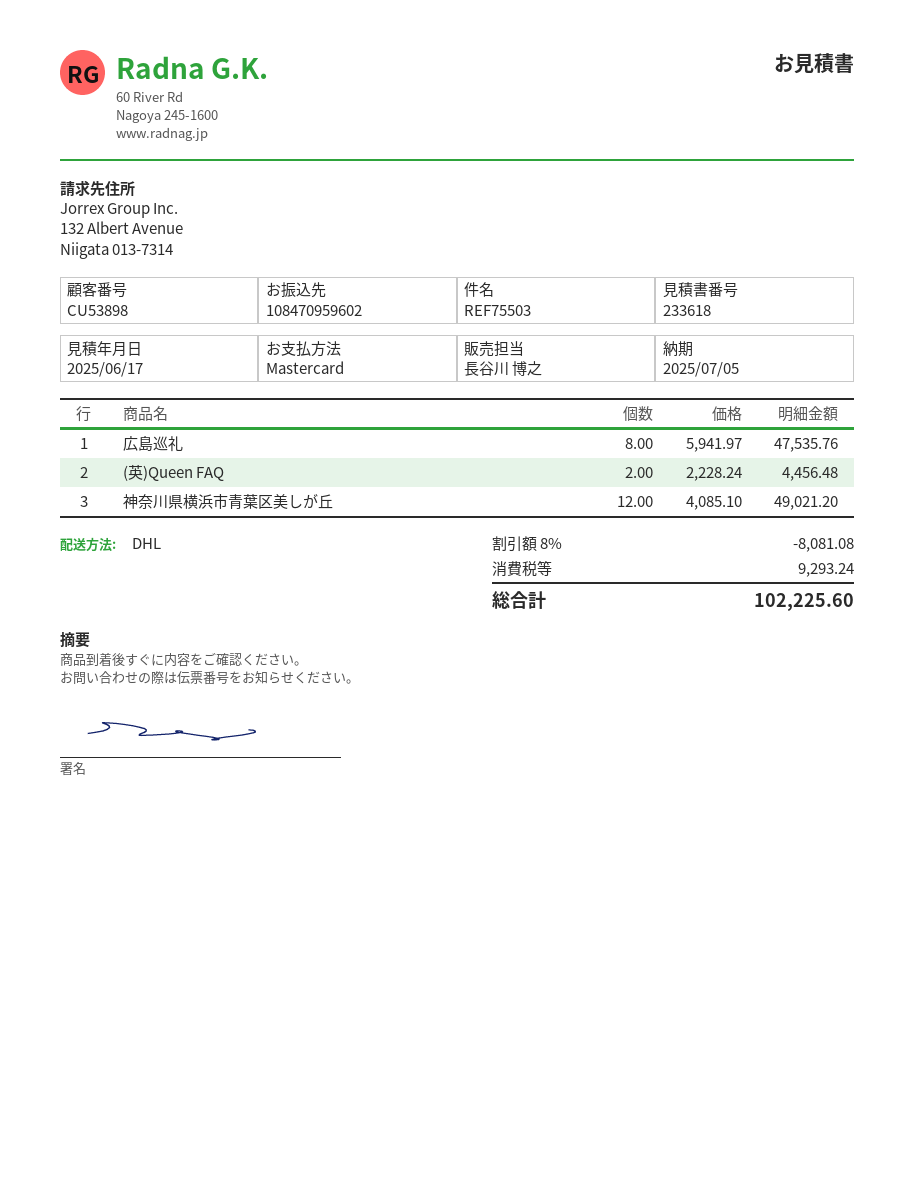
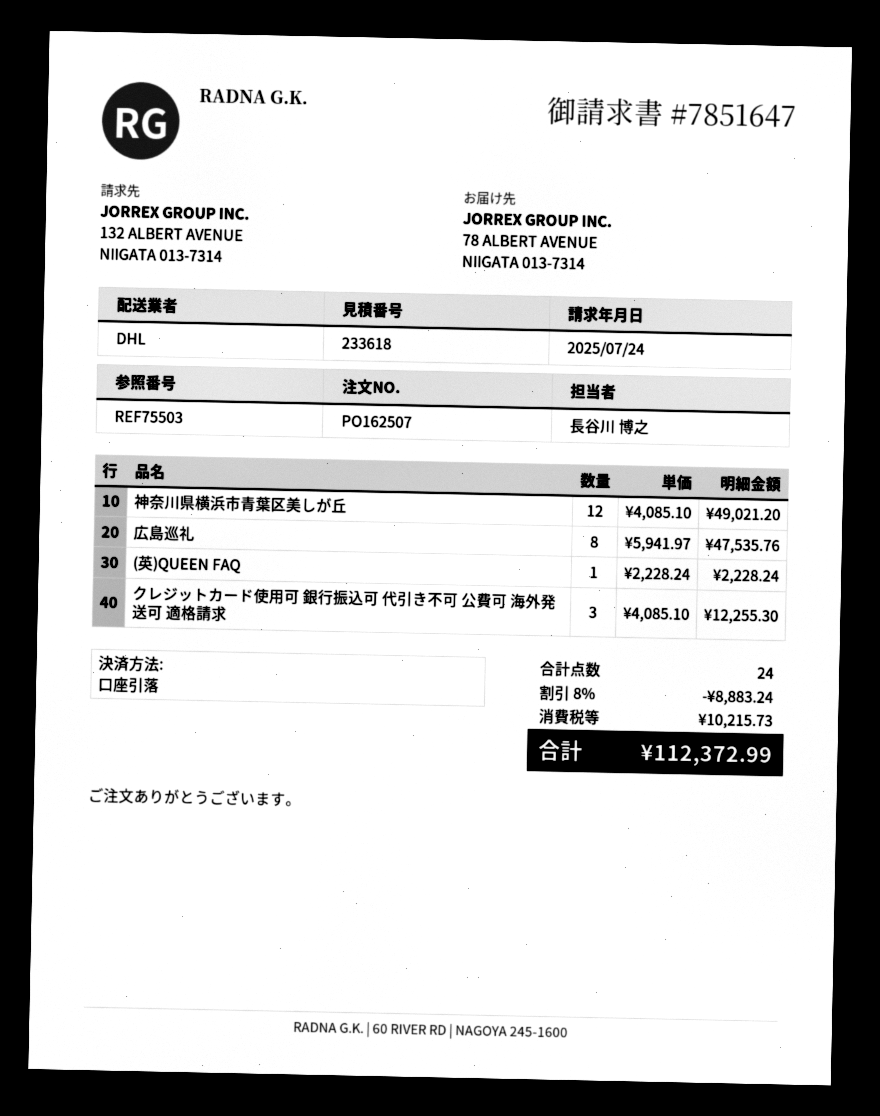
payment method: Mastercard -> direct debit
(英)Queen FAQ: 2 x 2228.24 = 4456.48 -> 1 x 2228.24 = 2228.24
クレジットカード使用可 銀行振込可 代引き不可 公費可 海外発送可 適格請求: none -> 3 x 4085.10 = 12255.30
discount: 8% = 8081.08 -> 8% = 8883.24
tax: 9293.24 -> 10215.73
total: 102225.60 -> 112372.99

